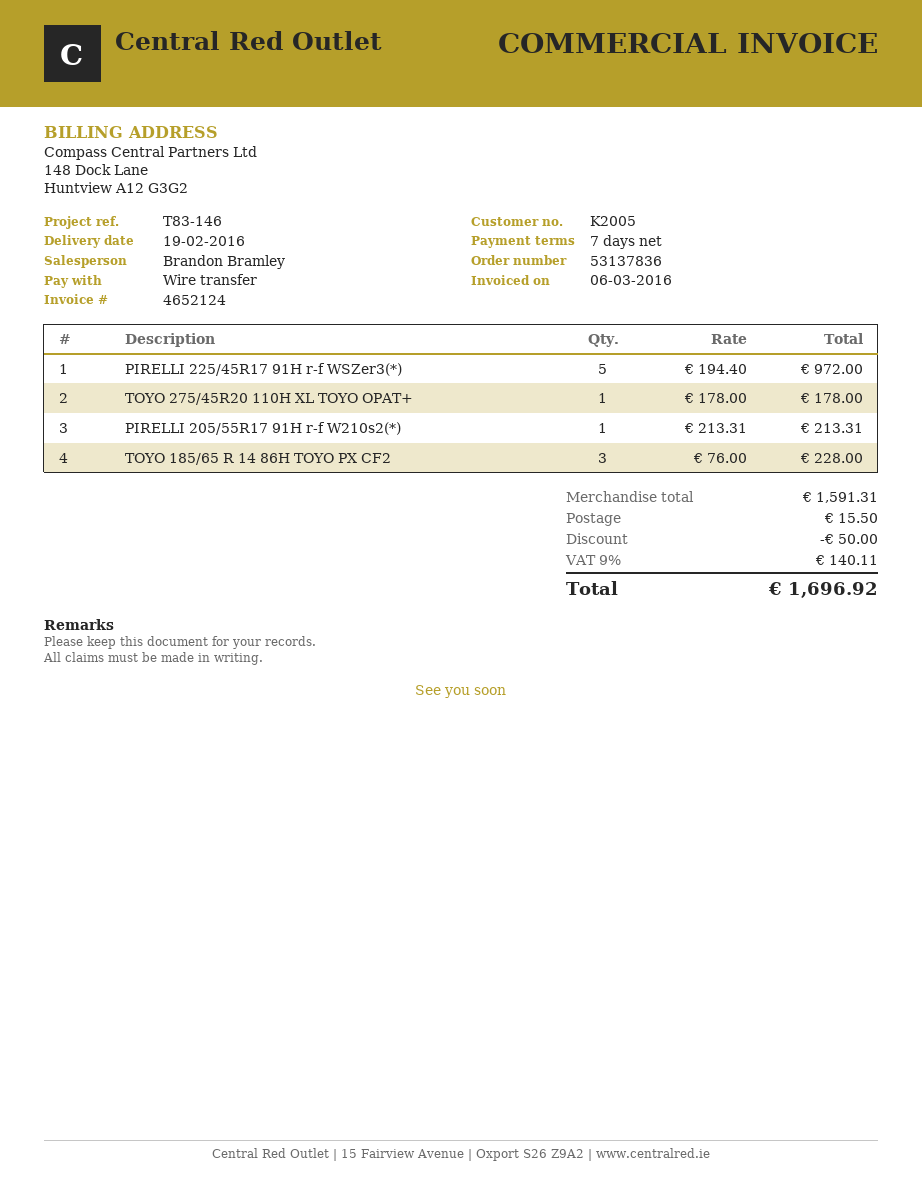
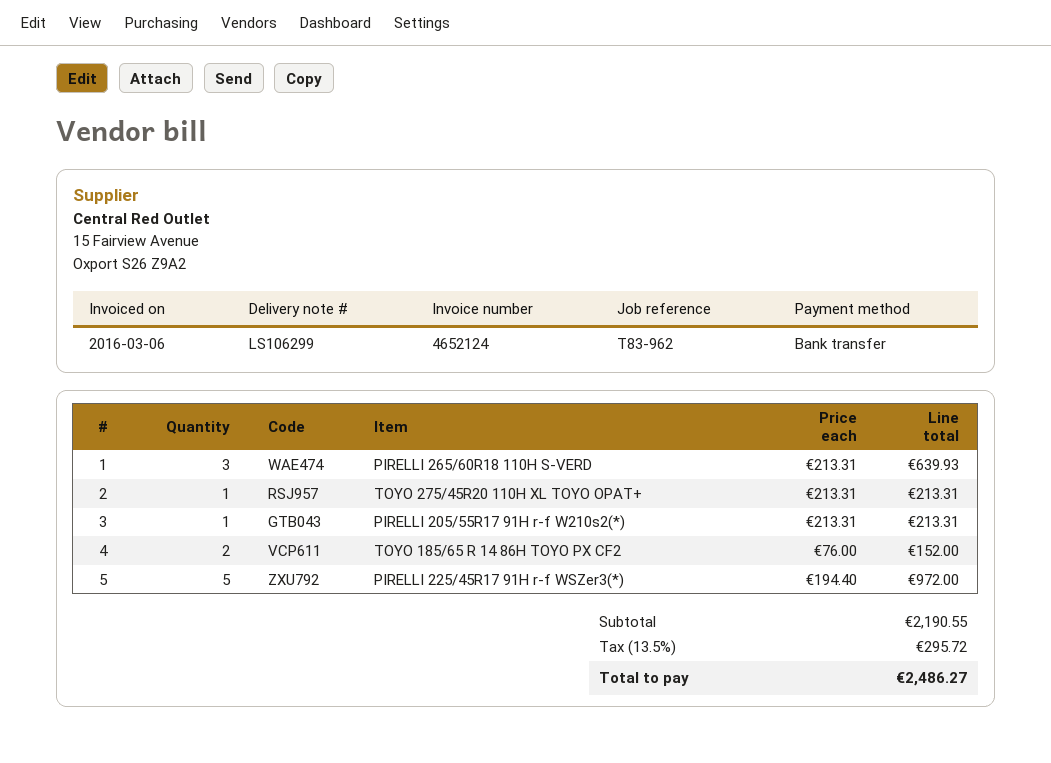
reference: T83-146 -> T83-962
TOYO 275/45R20 110H XL TOYO OPAT+: 1 x 178.00 = 178.00 -> 1 x 213.31 = 213.31
TOYO 185/65 R 14 86H TOYO PX CF2: 3 x 76.00 = 228.00 -> 2 x 76.00 = 152.00
PIRELLI 265/60R18 110H S-VERD: none -> 3 x 213.31 = 639.93
subtotal: 1591.31 -> 2190.55
discount: 50.00 -> none
shipping: 15.50 -> none
tax: 9% = 140.11 -> 13.5% = 295.72
total: 1696.92 -> 2486.27

